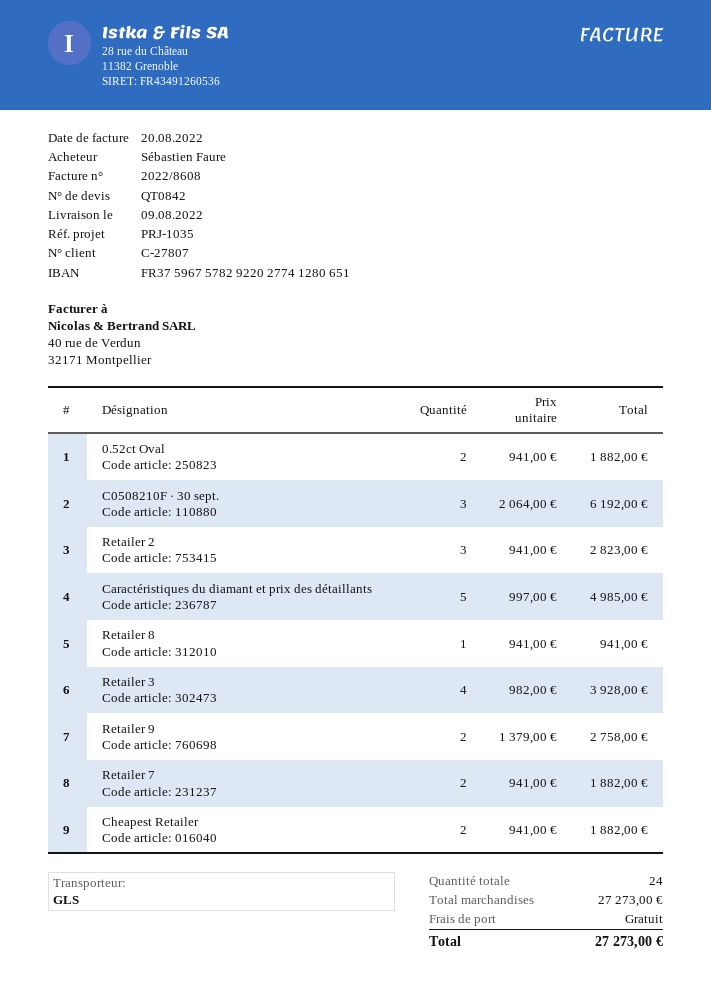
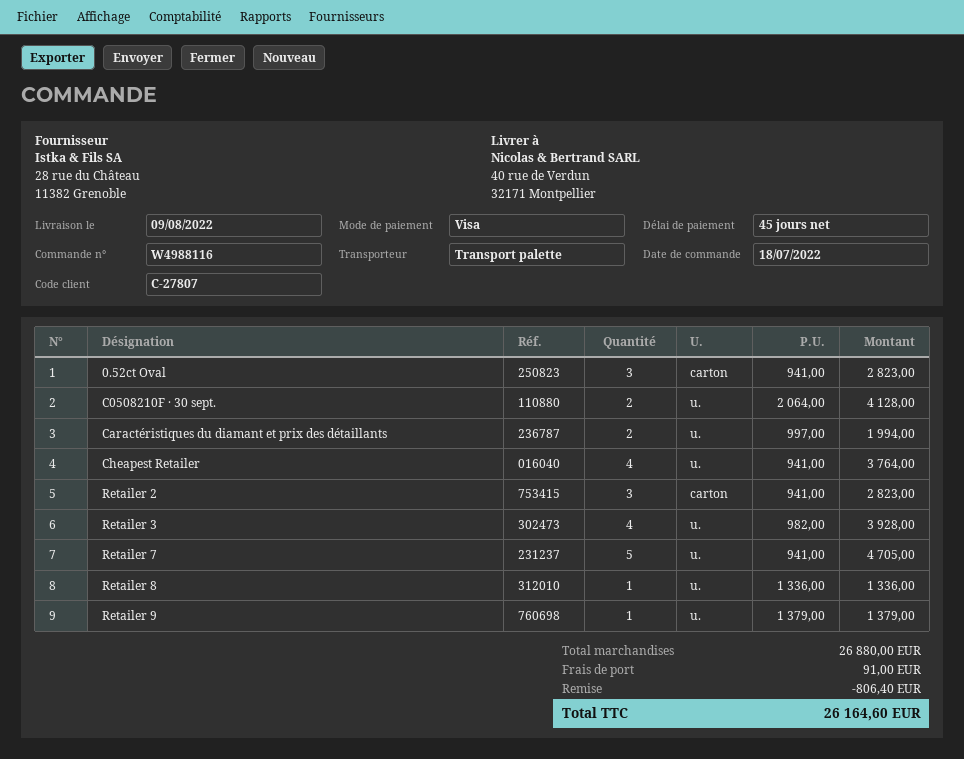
shipping method: GLS -> pallet freight
0.52ct Oval: 2 x 941.00 = 1882.00 -> 3 x 941.00 = 2823.00
C0508210F · 30 sept.: 3 x 2064.00 = 6192.00 -> 2 x 2064.00 = 4128.00
Caractéristiques du diamant et prix des détaillants: 5 x 997.00 = 4985.00 -> 2 x 997.00 = 1994.00
Retailer 8: 1 x 941.00 = 941.00 -> 1 x 1336.00 = 1336.00
Retailer 9: 2 x 1379.00 = 2758.00 -> 1 x 1379.00 = 1379.00
Retailer 7: 2 x 941.00 = 1882.00 -> 5 x 941.00 = 4705.00
Cheapest Retailer: 2 x 941.00 = 1882.00 -> 4 x 941.00 = 3764.00
subtotal: 27273.00 -> 26880.00
discount: none -> 806.40
shipping: 0.00 -> 91.00
total: 27273.00 -> 26164.60

